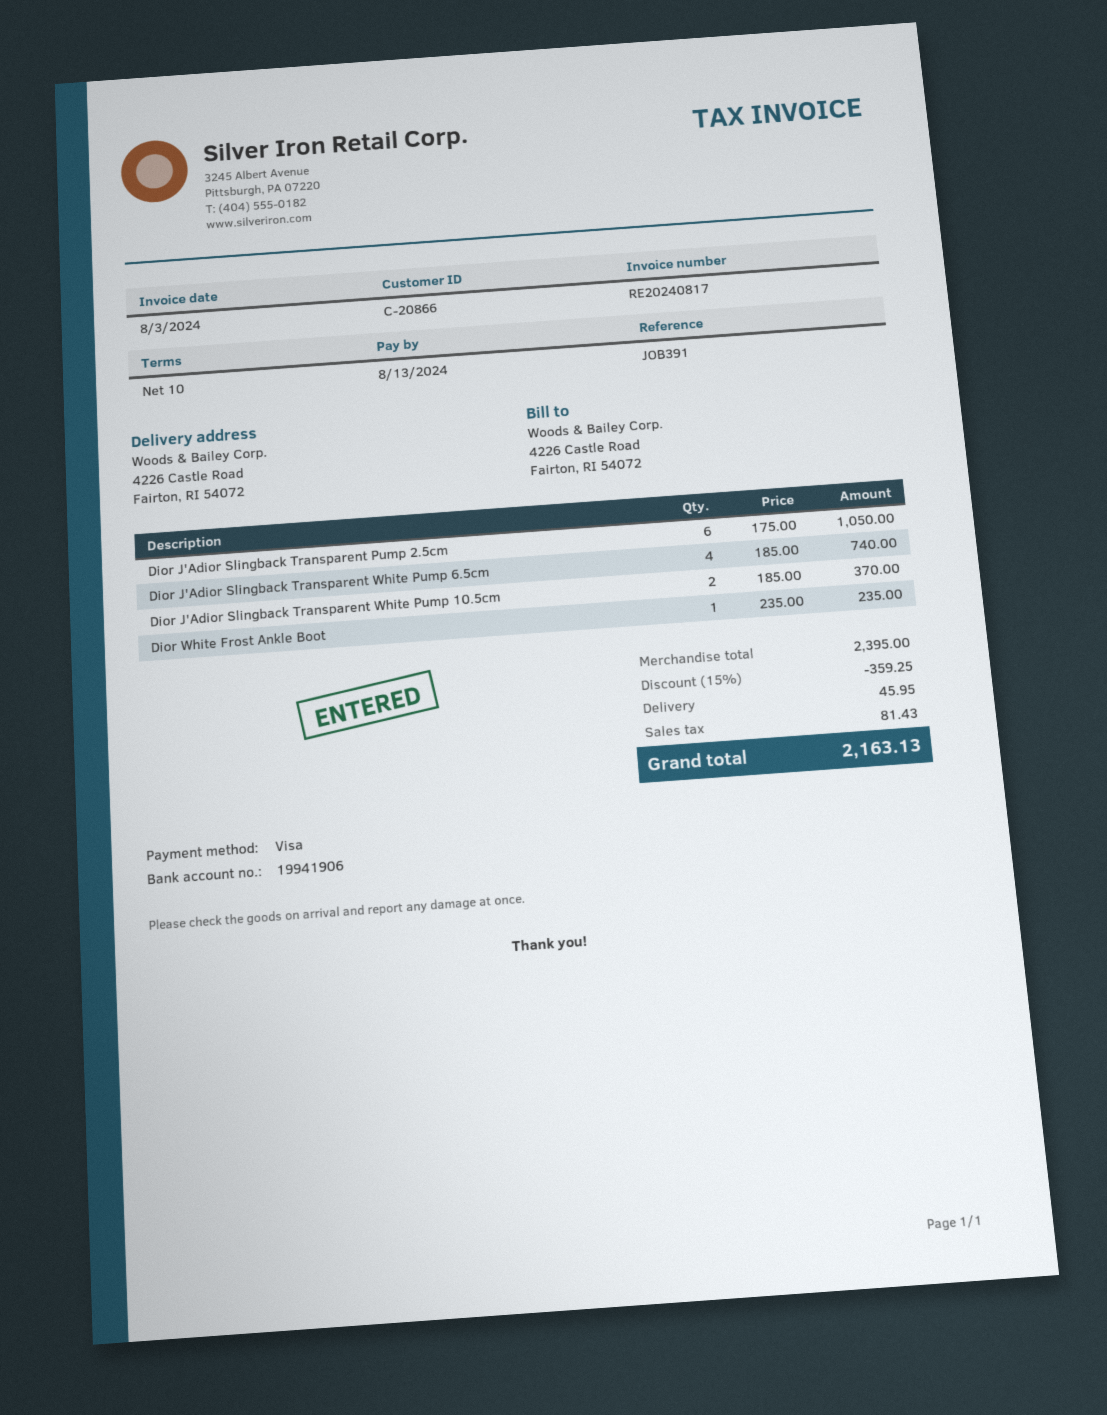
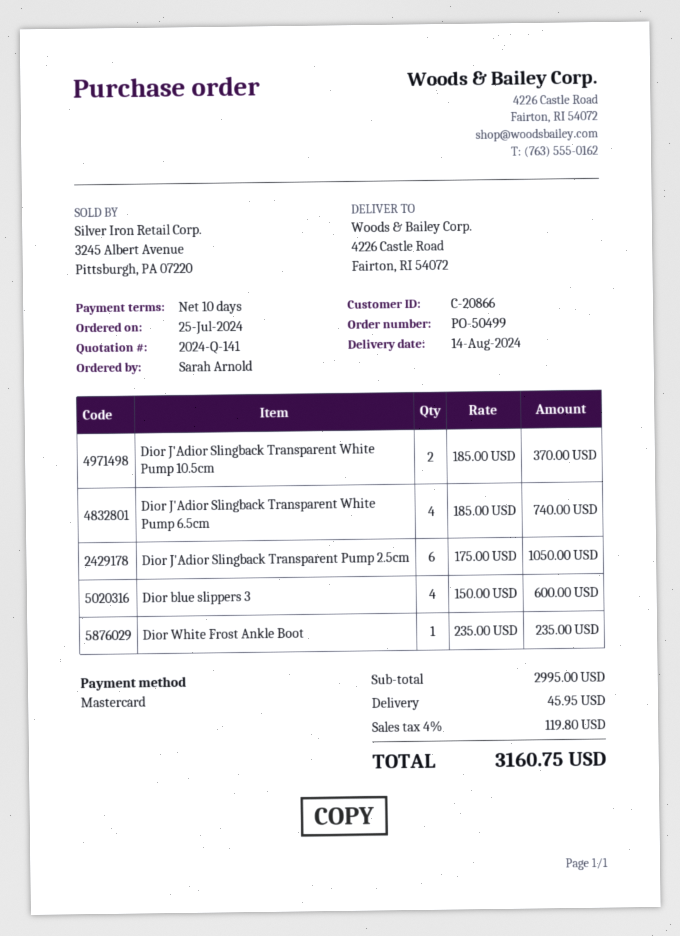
payment method: Visa -> Mastercard
Dior blue slippers 3: none -> 4 x 150.00 = 600.00
subtotal: 2395.00 -> 2995.00
discount: 15% = 359.25 -> none
tax: 81.43 -> 119.80
total: 2163.13 -> 3160.75

